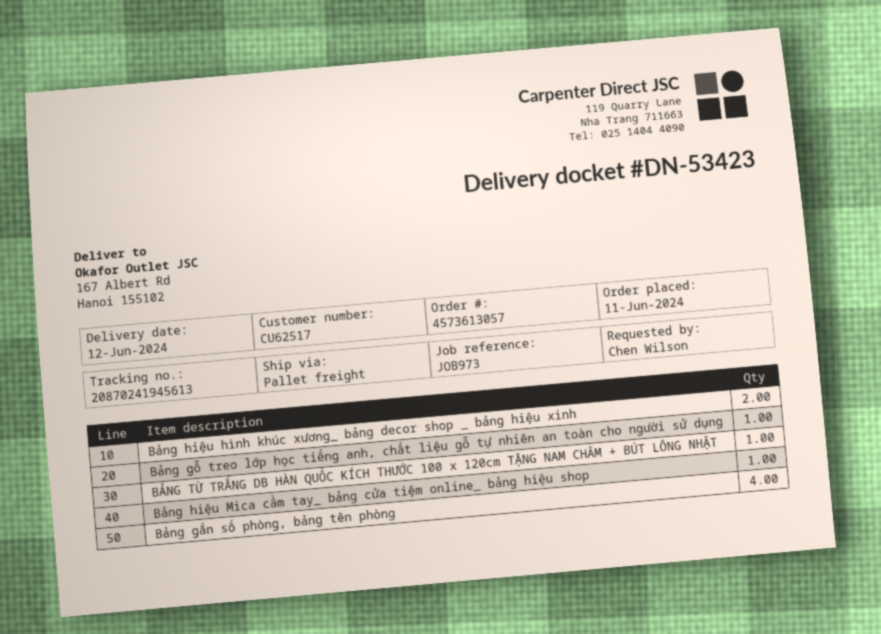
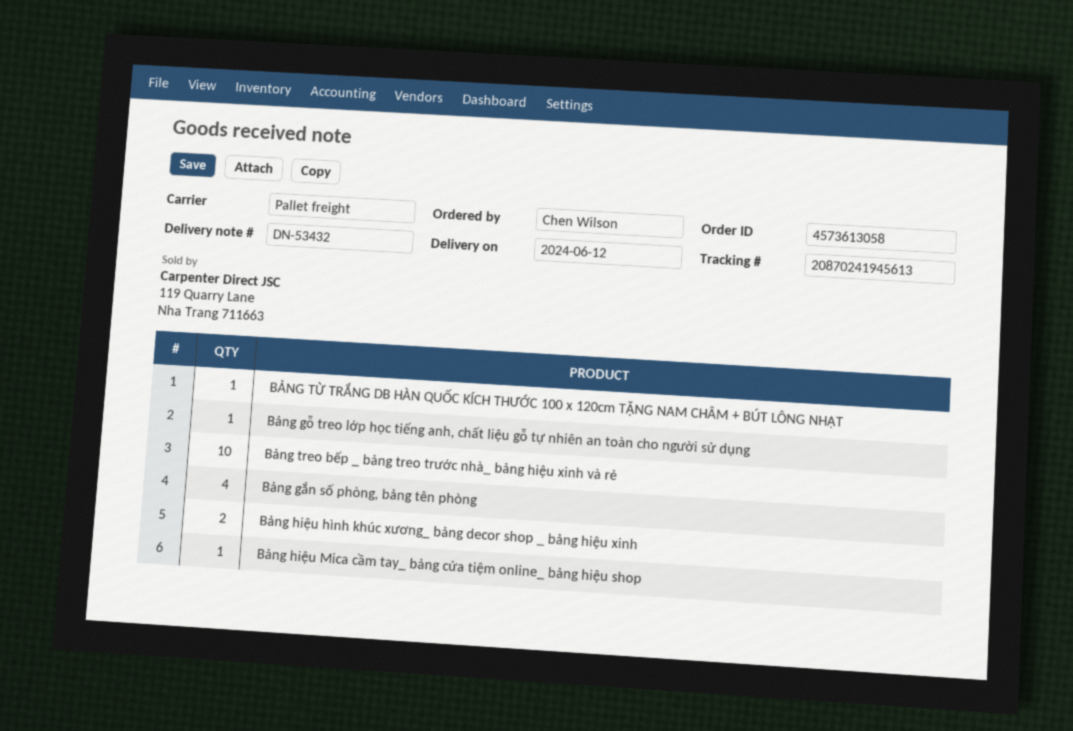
order number: 4573613057 -> 4573613058
delivery note number: DN-53423 -> DN-53432
Bảng treo bếp _ bảng treo trước nhà_ bảng hiệu xinh và rẻ: none -> 10

